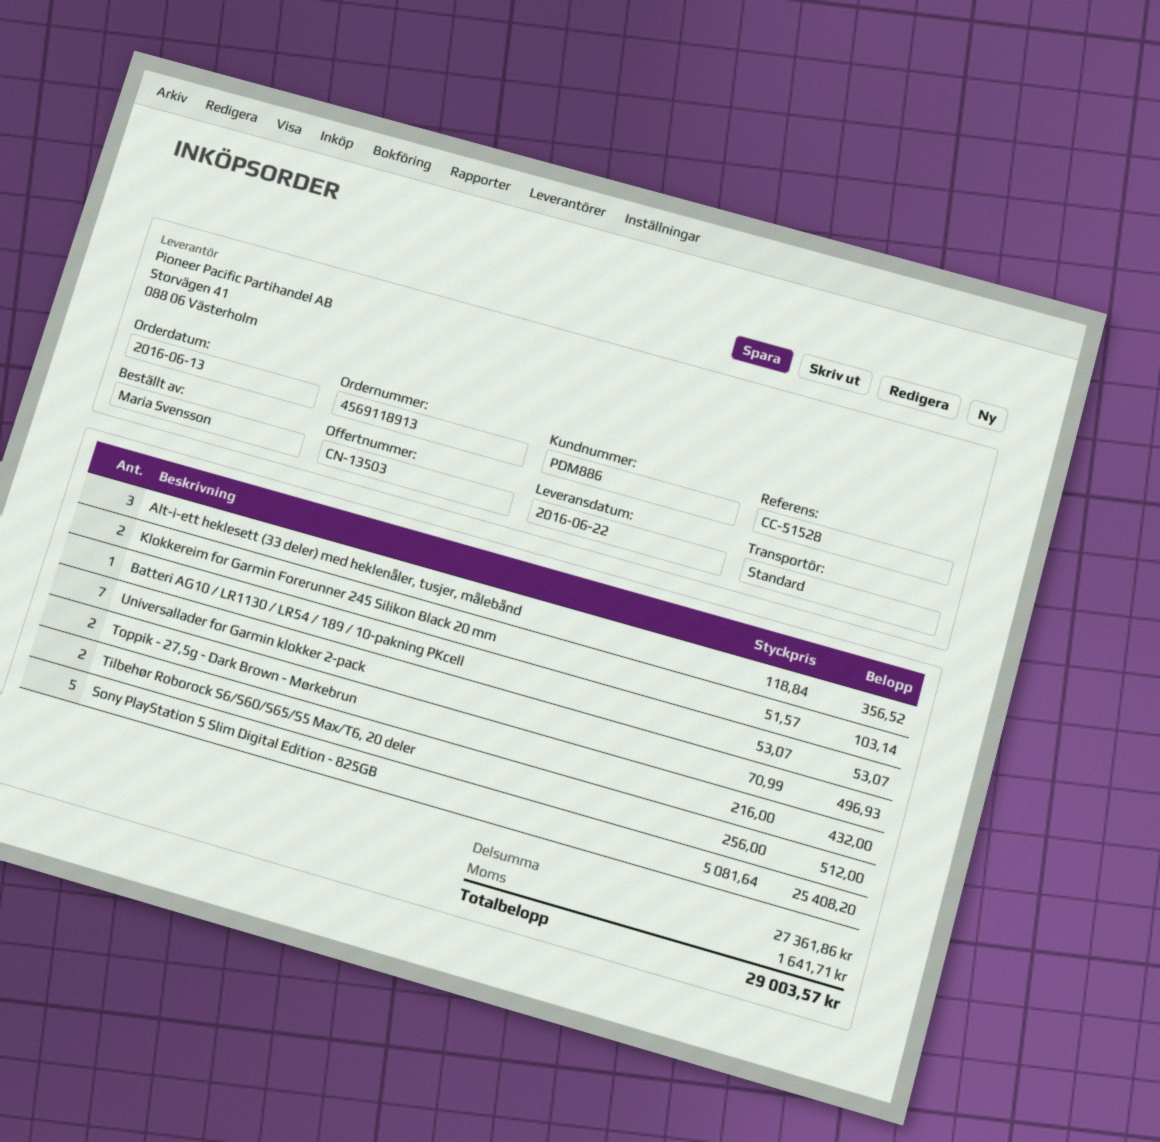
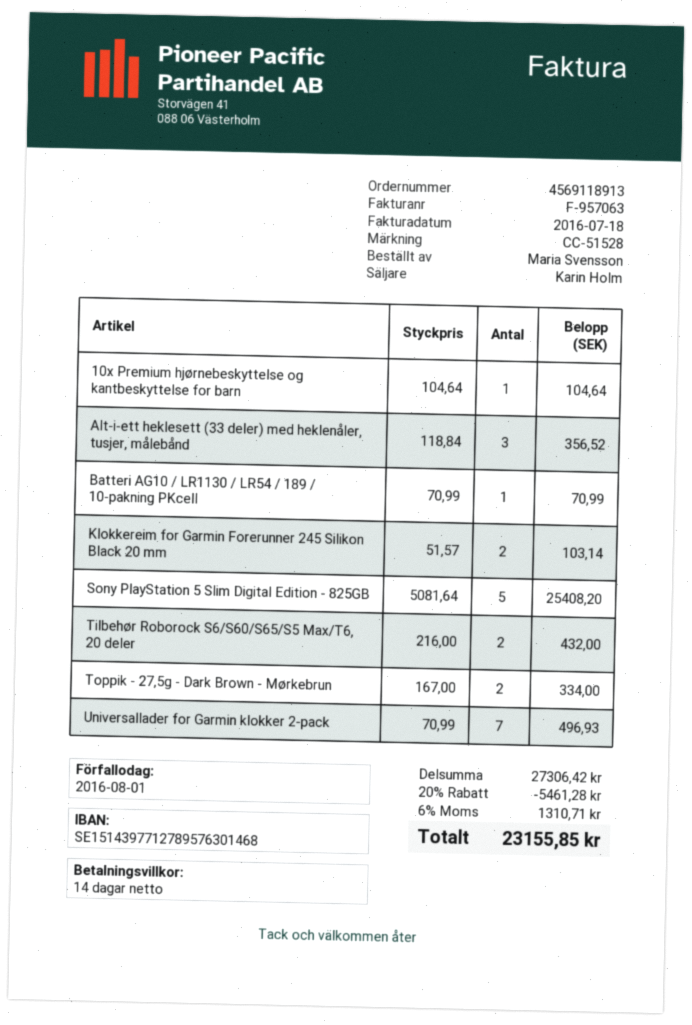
Batteri AG10 / LR1130 / LR54 / 189 / 10-pakning PKcell: 1 x 53.07 = 53.07 -> 1 x 70.99 = 70.99
Toppik - 27,5g - Dark Brown - Mørkebrun: 2 x 216.00 = 432.00 -> 2 x 167.00 = 334.00
Tilbehør Roborock S6/S60/S65/S5 Max/T6, 20 deler: 2 x 256.00 = 512.00 -> 2 x 216.00 = 432.00
10x Premium hjørnebeskyttelse og kantbeskyttelse for barn: none -> 1 x 104.64 = 104.64
subtotal: 27361.86 -> 27306.42
discount: none -> 20% = 5461.28
tax: 1641.71 -> 1310.71
total: 29003.57 -> 23155.85

